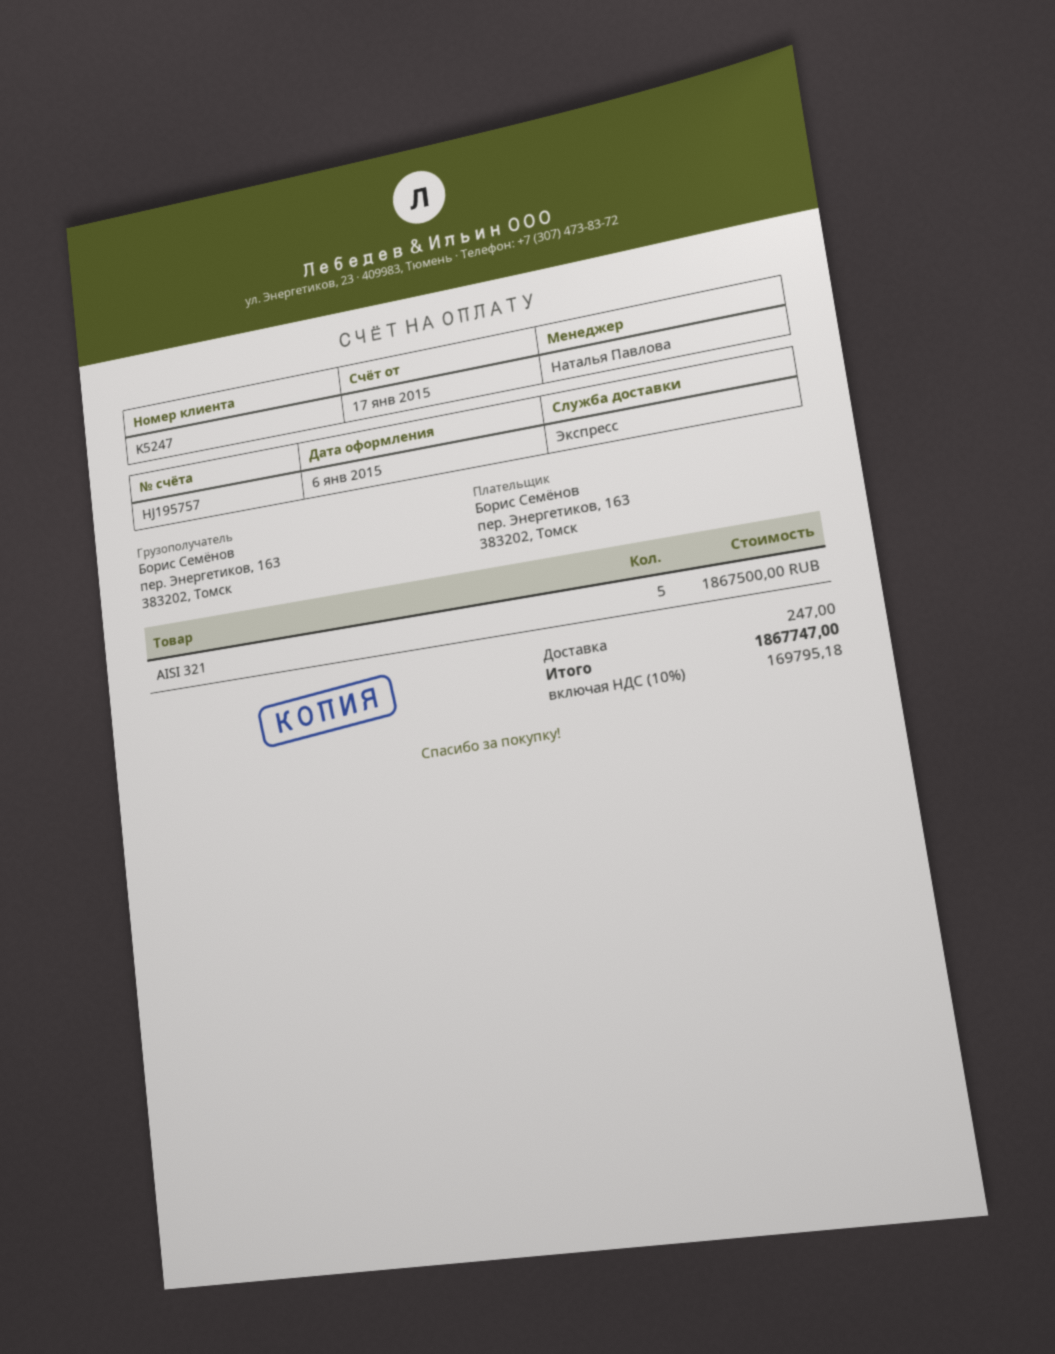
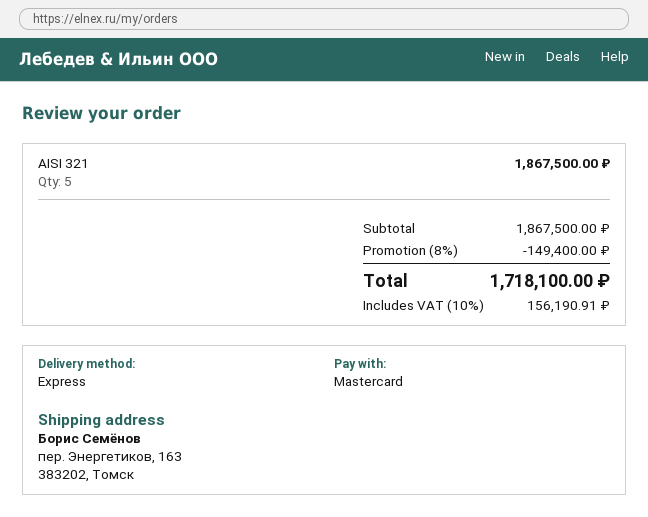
discount: none -> 8% = 149400.00
shipping: 247.00 -> none
tax: 10% = 169795.18 -> 10% = 156190.91
total: 1867747.00 -> 1718100.00

